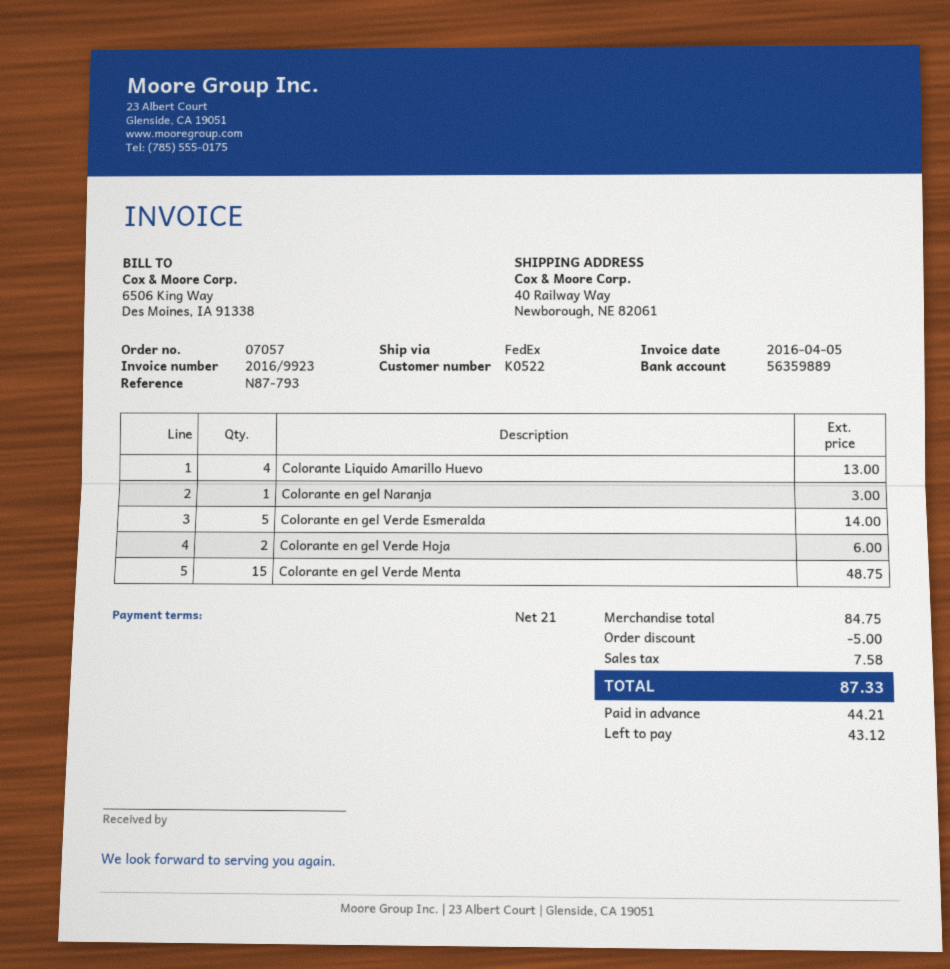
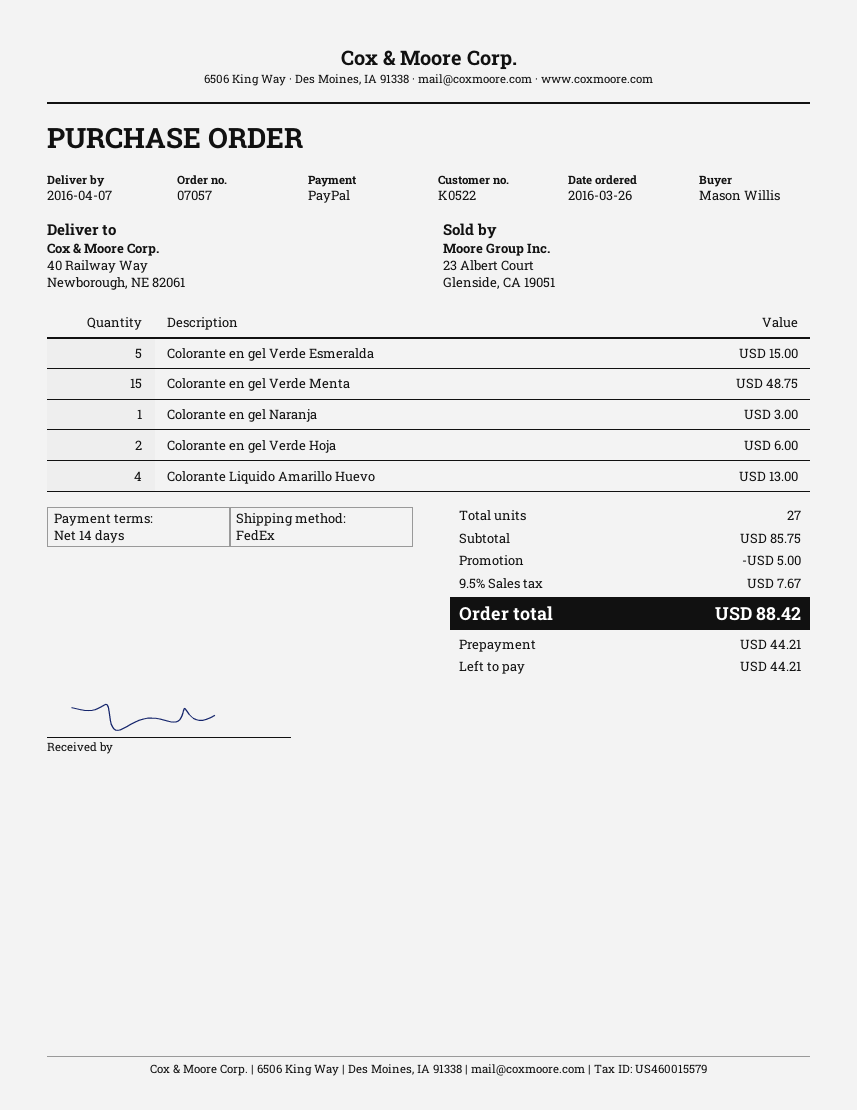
payment terms: 21 days -> 14 days
Colorante en gel Verde Esmeralda: 5 for 14.00 -> 5 for 15.00
subtotal: 84.75 -> 85.75
tax: 7.58 -> 7.67
total: 87.33 -> 88.42
balance: 43.12 -> 44.21

